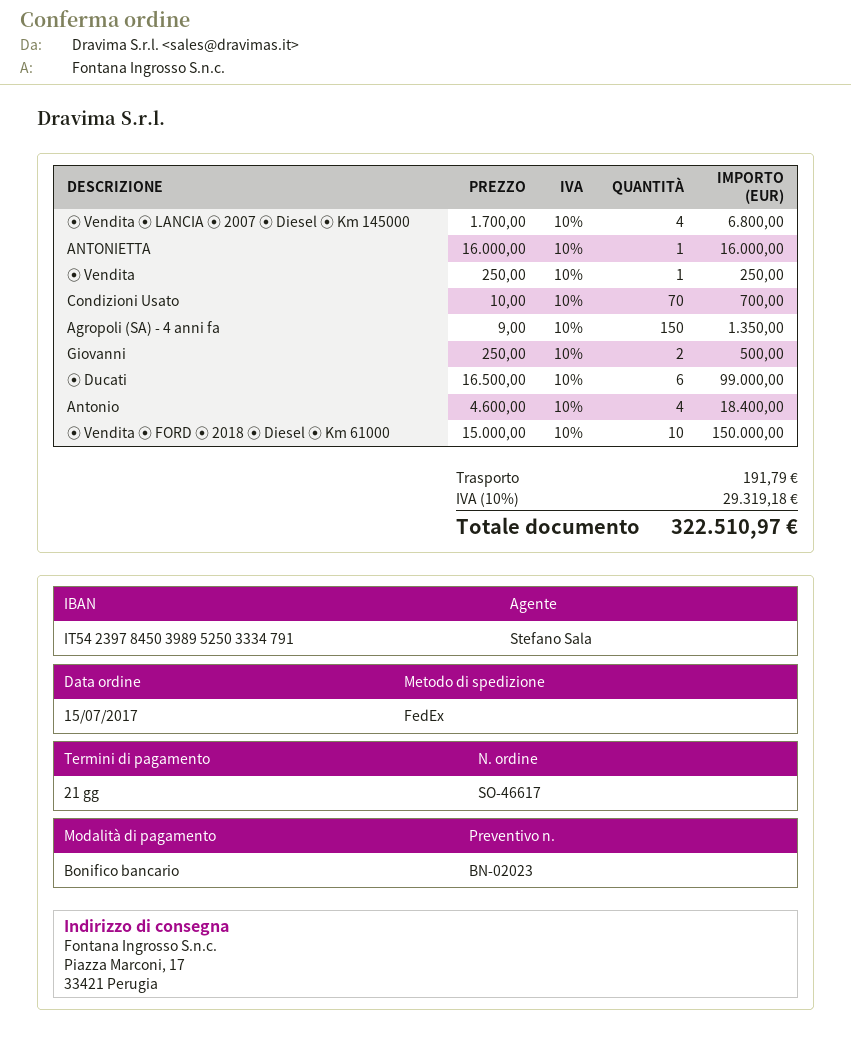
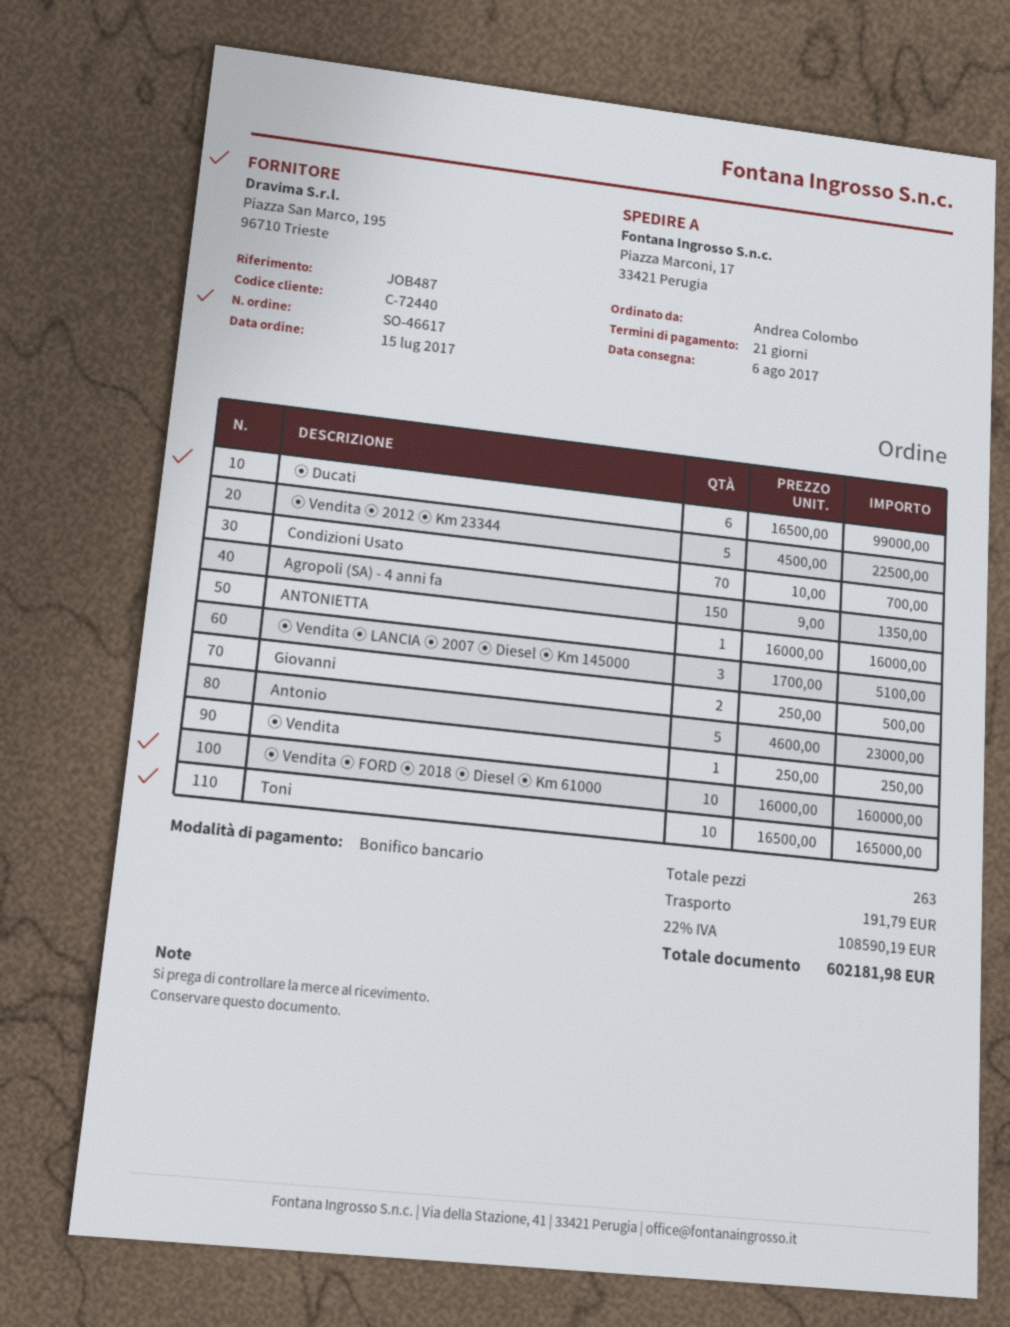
⦿ Vendita ⦿ LANCIA ⦿ 2007 ⦿ Diesel ⦿ Km 145000: 4 x 1700.00 = 6800.00 -> 3 x 1700.00 = 5100.00
Antonio: 4 x 4600.00 = 18400.00 -> 5 x 4600.00 = 23000.00
⦿ Vendita ⦿ FORD ⦿ 2018 ⦿ Diesel ⦿ Km 61000: 10 x 15000.00 = 150000.00 -> 10 x 16000.00 = 160000.00
⦿ Vendita ⦿ 2012 ⦿ Km 23344: none -> 5 x 4500.00 = 22500.00
Toni: none -> 10 x 16500.00 = 165000.00
tax: 10% = 29319.18 -> 22% = 108590.19
total: 322510.97 -> 602181.98

